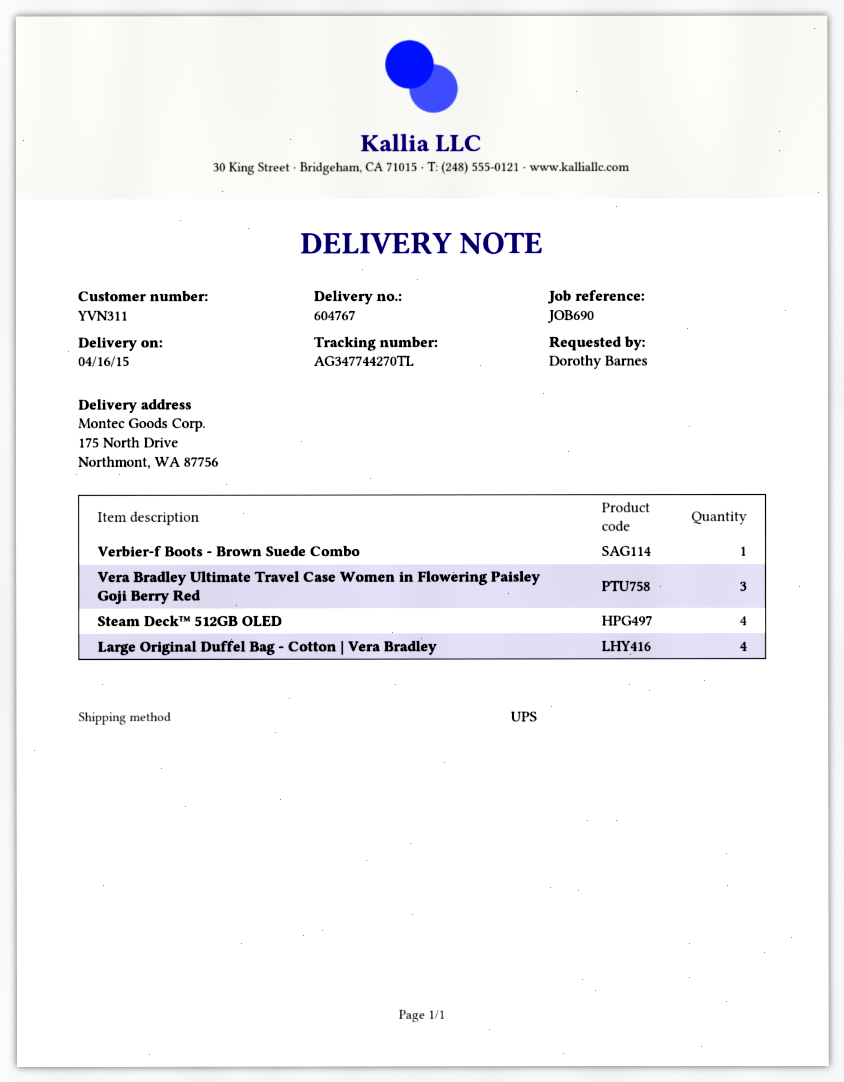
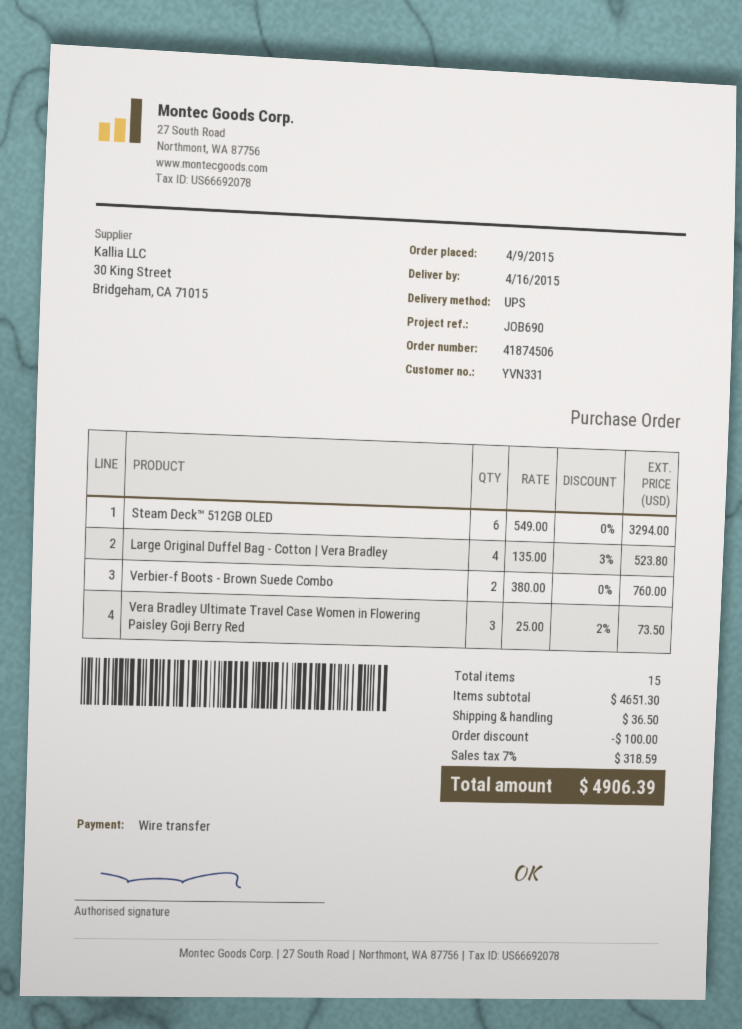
customer number: YVN311 -> YVN331
Verbier-f Boots - Brown Suede Combo: 1 -> 2
Steam Deck™ 512GB OLED: 4 -> 6

